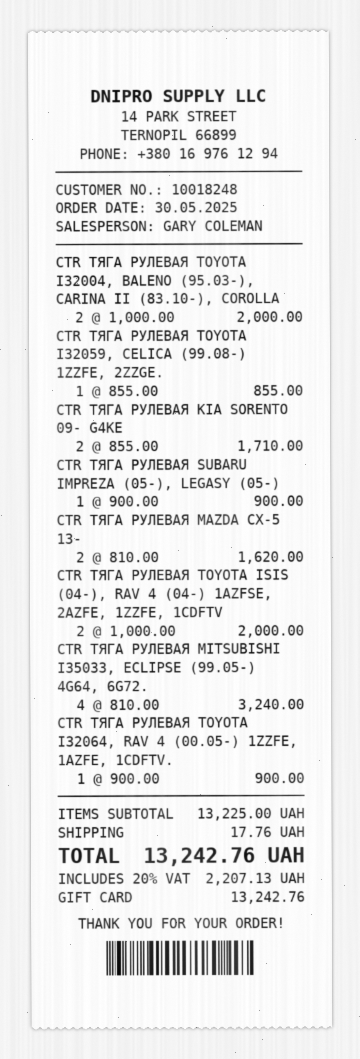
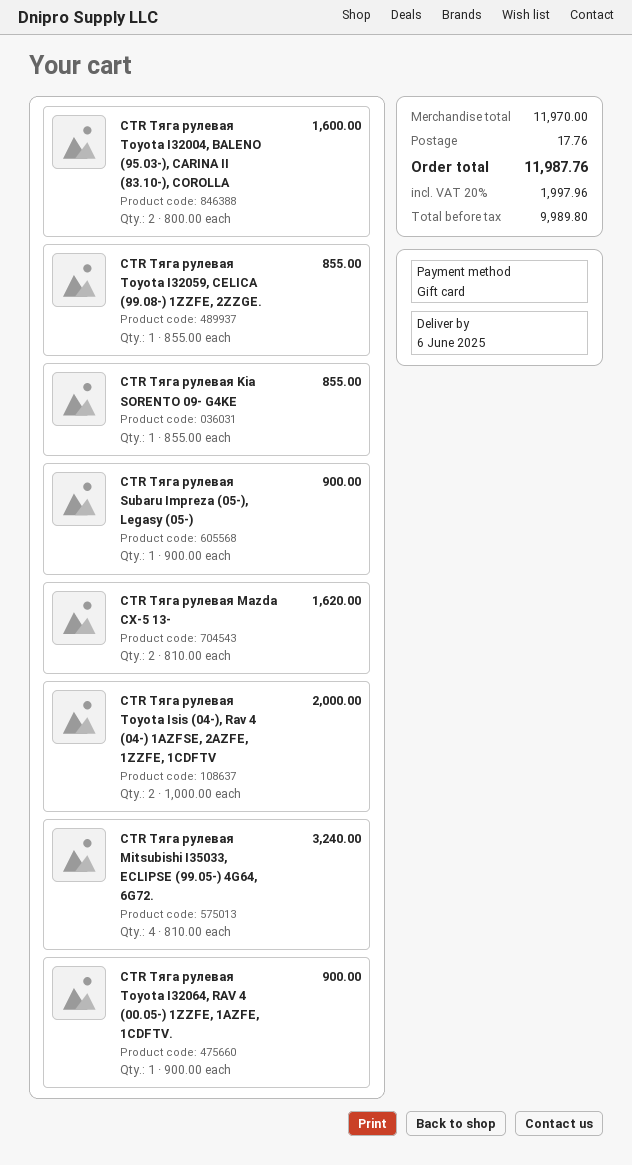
CTR ТЯГА РУЛЕВАЯ TOYOTA I32004, BALENO (95.03-), CARINA II (83.10-), COROLLA: 2 x 1000.00 = 2000.00 -> 2 x 800.00 = 1600.00
CTR ТЯГА РУЛЕВАЯ KIA SORENTO 09- G4KE: 2 x 855.00 = 1710.00 -> 1 x 855.00 = 855.00
subtotal: 13225.00 -> 11970.00
tax: 20% = 2207.13 -> 20% = 1997.96
total: 13242.76 -> 11987.76

